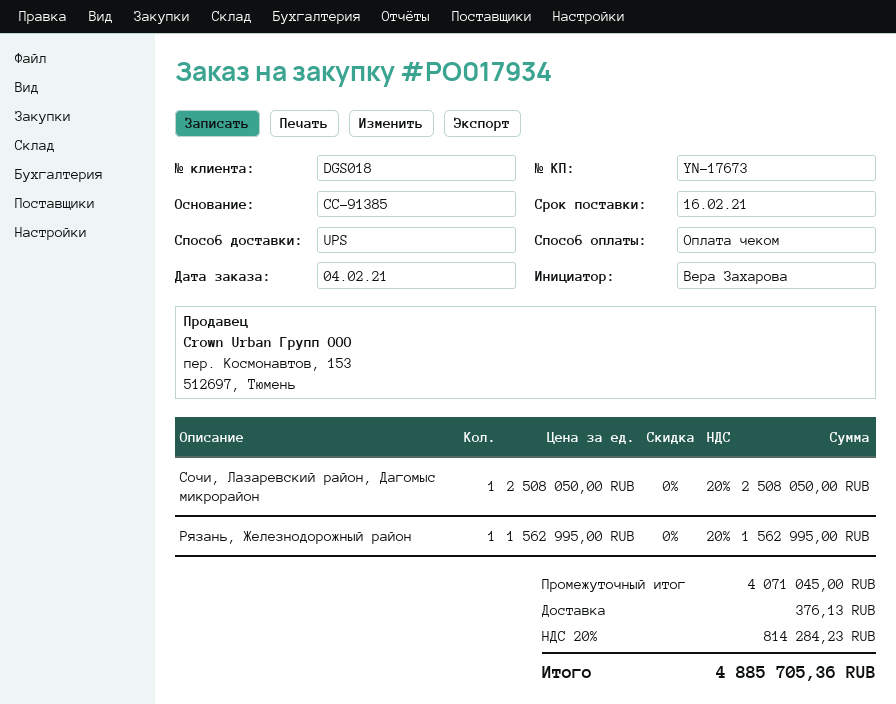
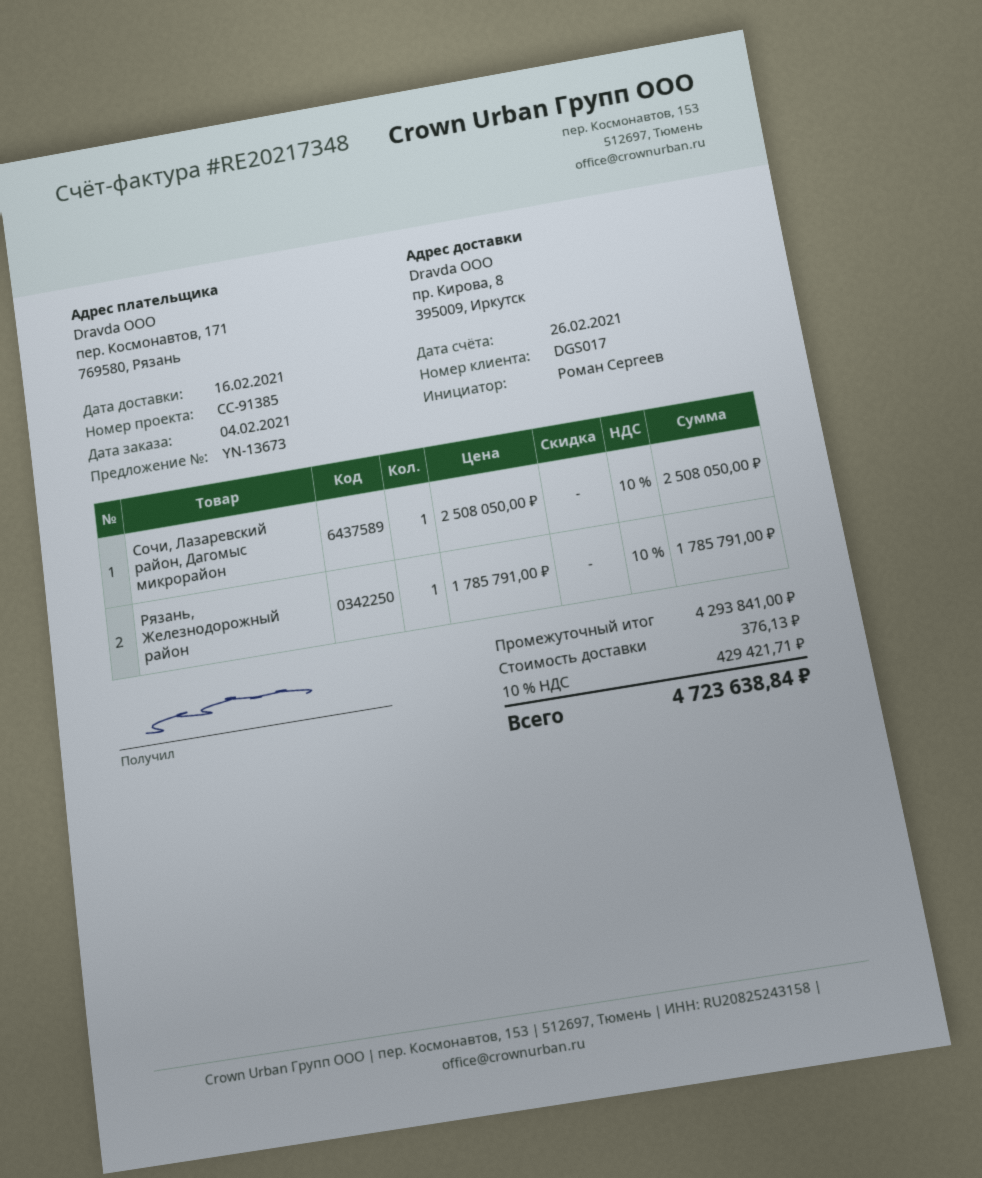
quote number: YN-17673 -> YN-13673
customer number: DGS018 -> DGS017
ordered by: Вера Захарова -> Роман Сергеев
Рязань, Железнодорожный район: 1 x 1562995.00 = 1562995.00 -> 1 x 1785791.00 = 1785791.00
subtotal: 4071045.00 -> 4293841.00
tax: 20% = 814284.23 -> 10% = 429421.71
total: 4885705.36 -> 4723638.84

